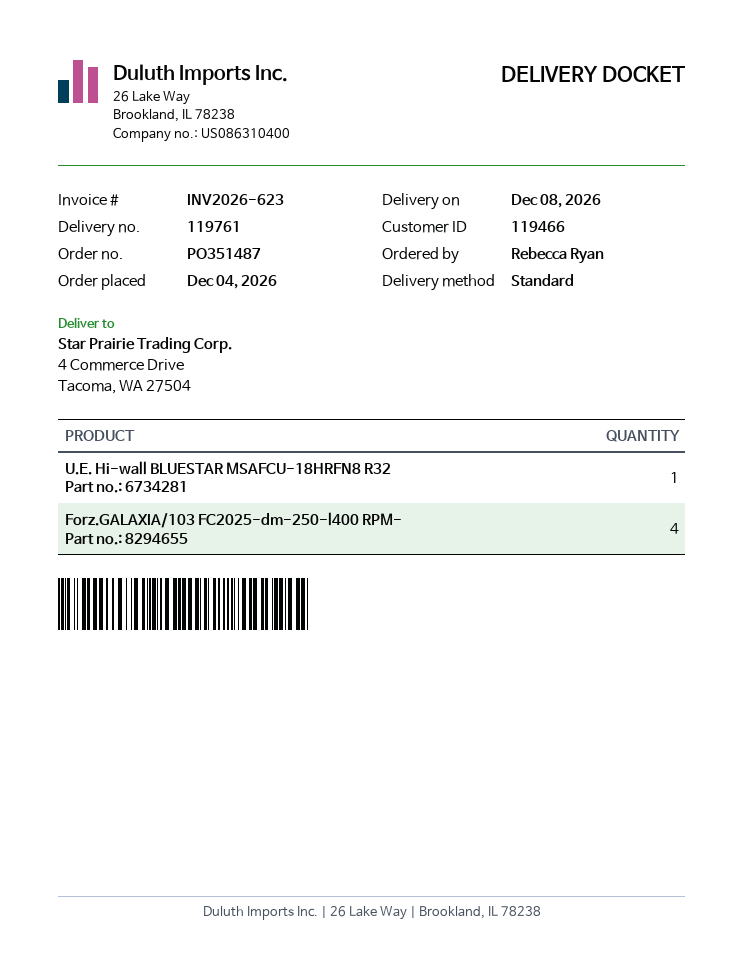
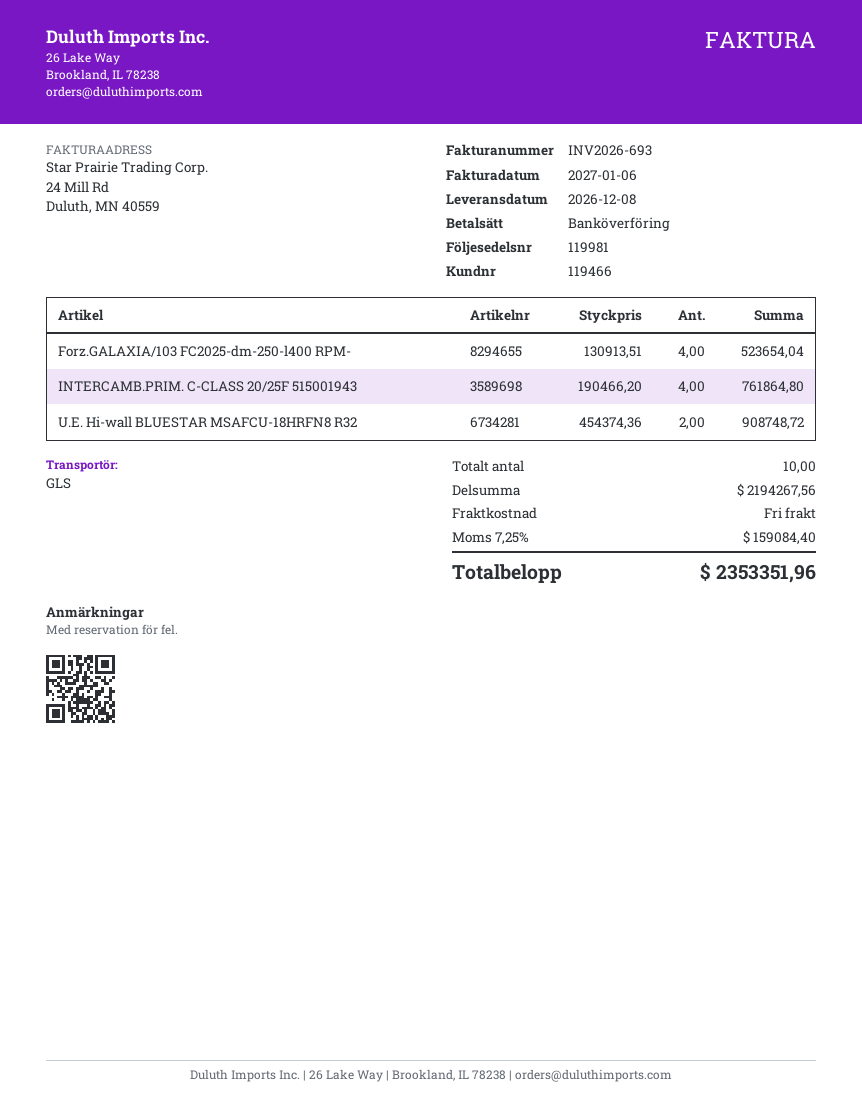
delivery note number: 119761 -> 119981
invoice number: INV2026-623 -> INV2026-693
shipping method: standard -> GLS
U.E. Hi-wall BLUESTAR MSAFCU-18HRFN8 R32: 1 -> 2
INTERCAMB.PRIM. C-CLASS 20/25F 515001943: none -> 4

